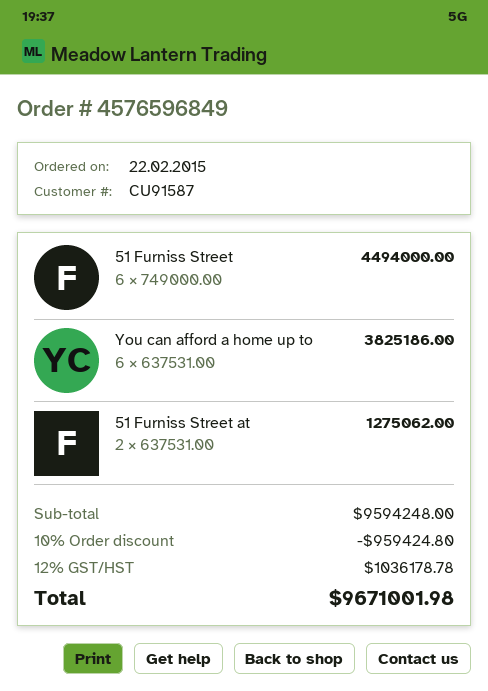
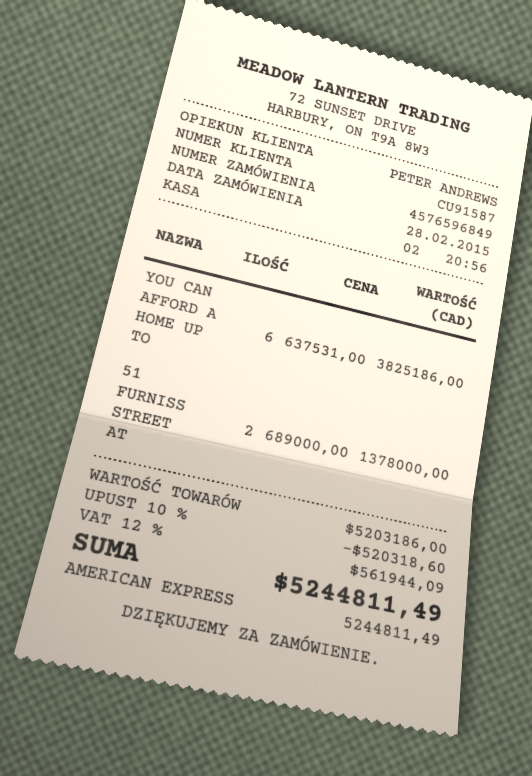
order date: 2015-02-22 -> 2015-02-28
51 Furniss Street: 6 x 749000.00 = 4494000.00 -> none
51 Furniss Street at: 2 x 637531.00 = 1275062.00 -> 2 x 689000.00 = 1378000.00
subtotal: 9594248.00 -> 5203186.00
discount: 10% = 959424.80 -> 10% = 520318.60
tax: 12% = 1036178.78 -> 12% = 561944.09
total: 9671001.98 -> 5244811.49

